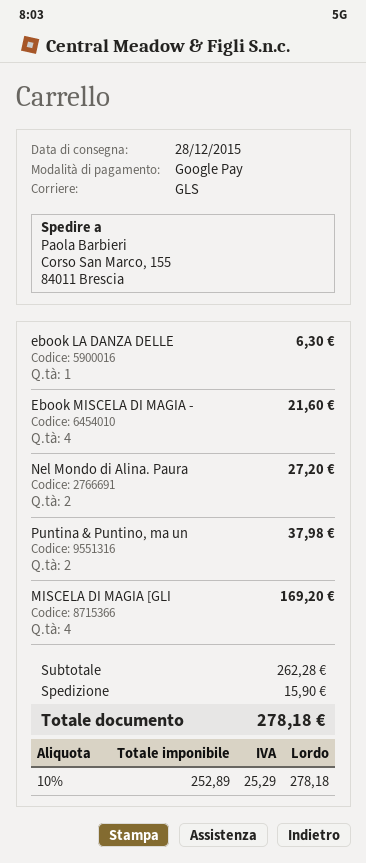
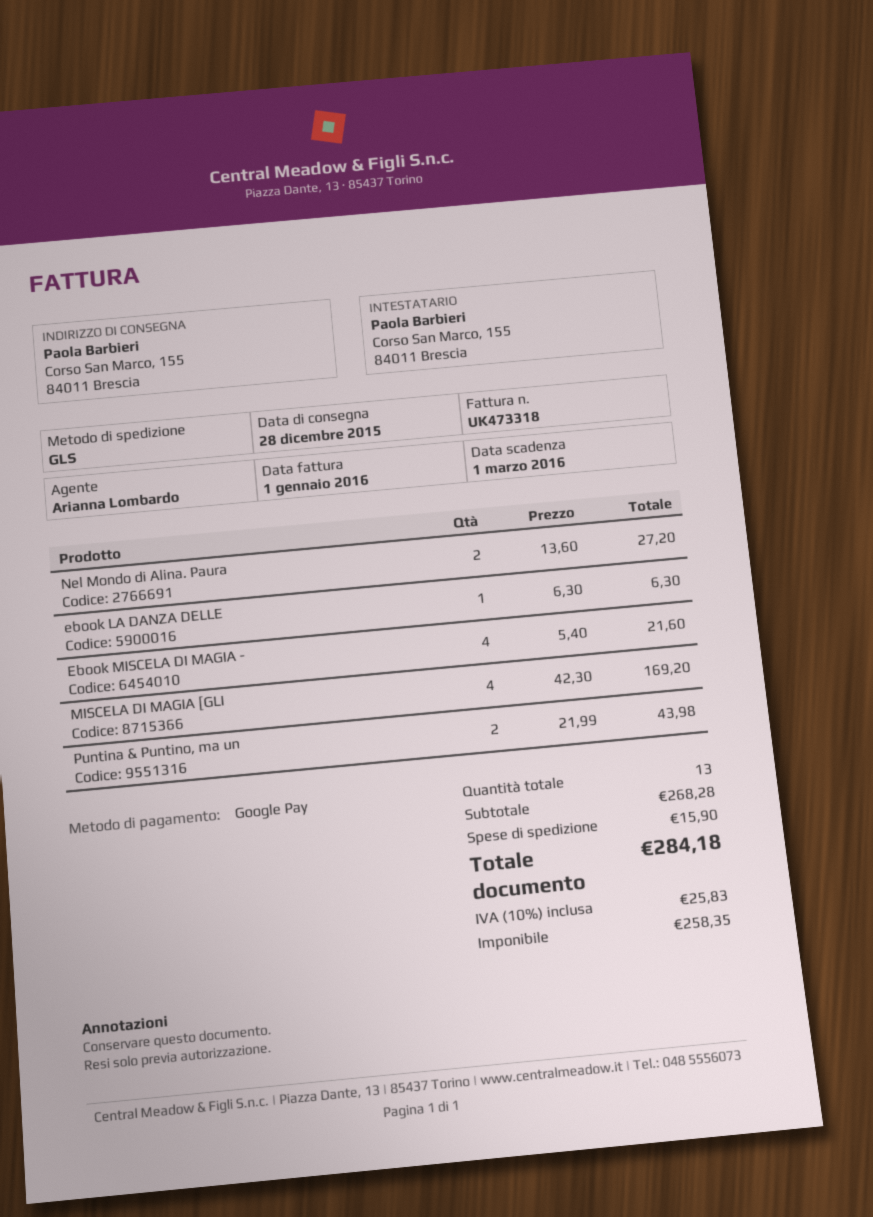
Puntina & Puntino, ma un: 2 for 37.98 -> 2 for 43.98
subtotal: 262.28 -> 268.28
net: 252.89 -> 258.35
tax: 10% = 25.29 -> 10% = 25.83
total: 278.18 -> 284.18

